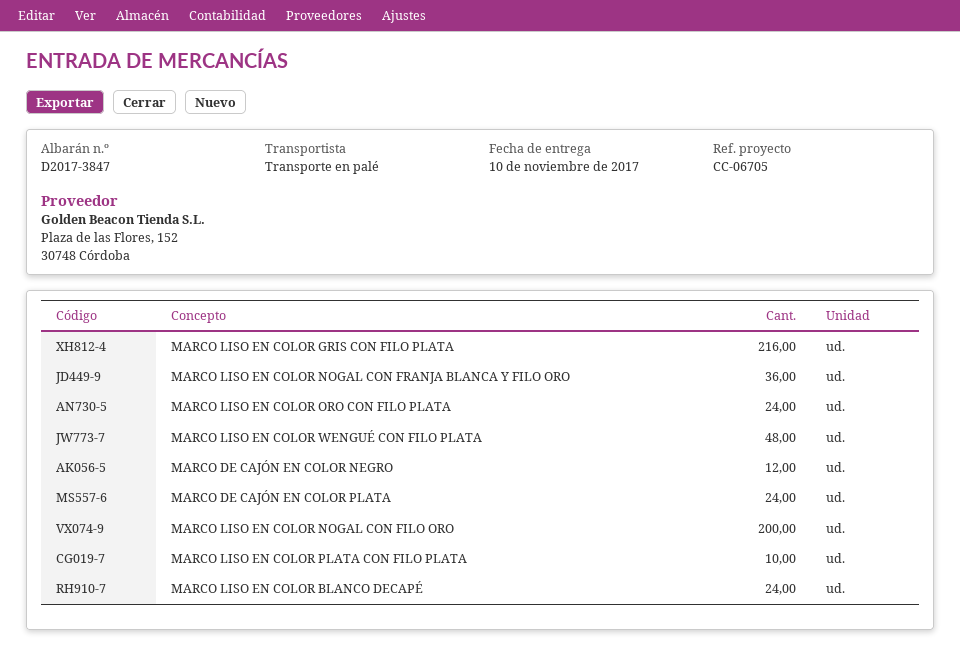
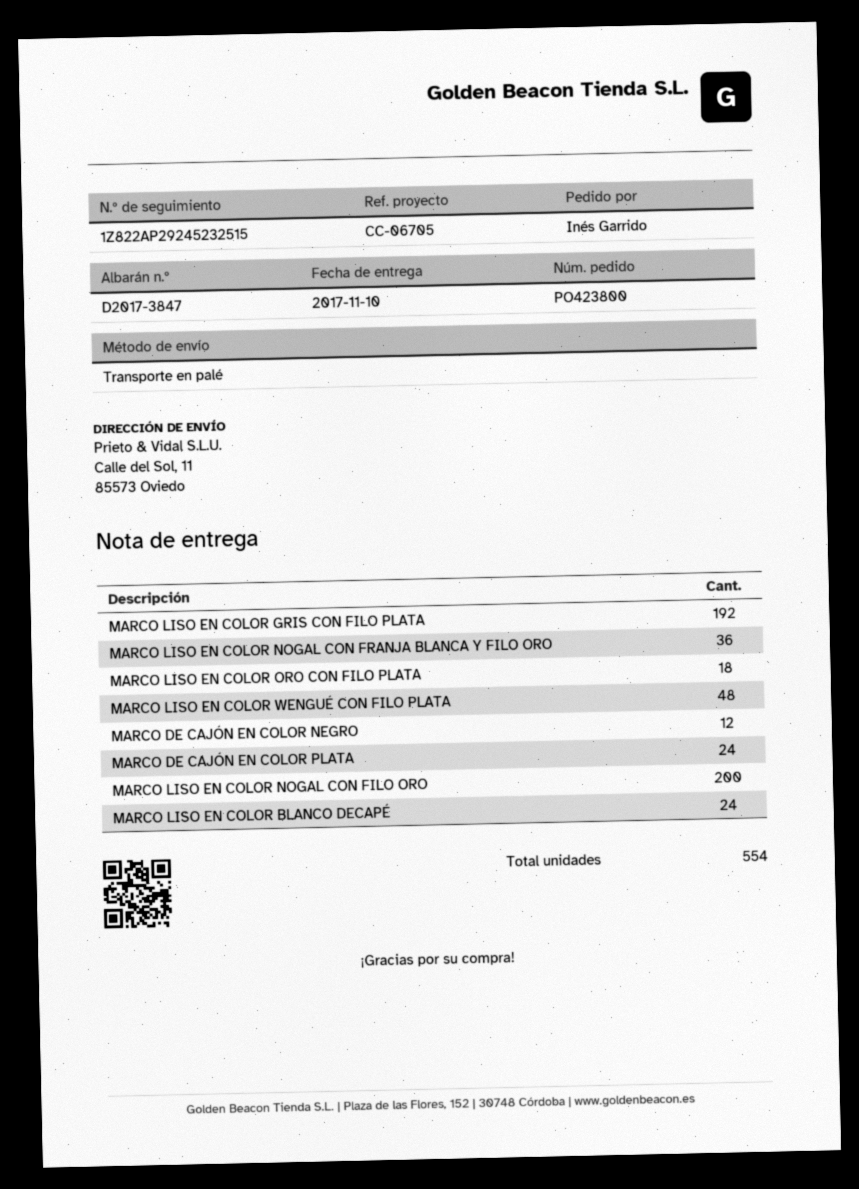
MARCO LISO EN COLOR GRIS CON FILO PLATA: 216 -> 192
MARCO LISO EN COLOR ORO CON FILO PLATA: 24 -> 18
MARCO LISO EN COLOR PLATA CON FILO PLATA: 10 -> none

